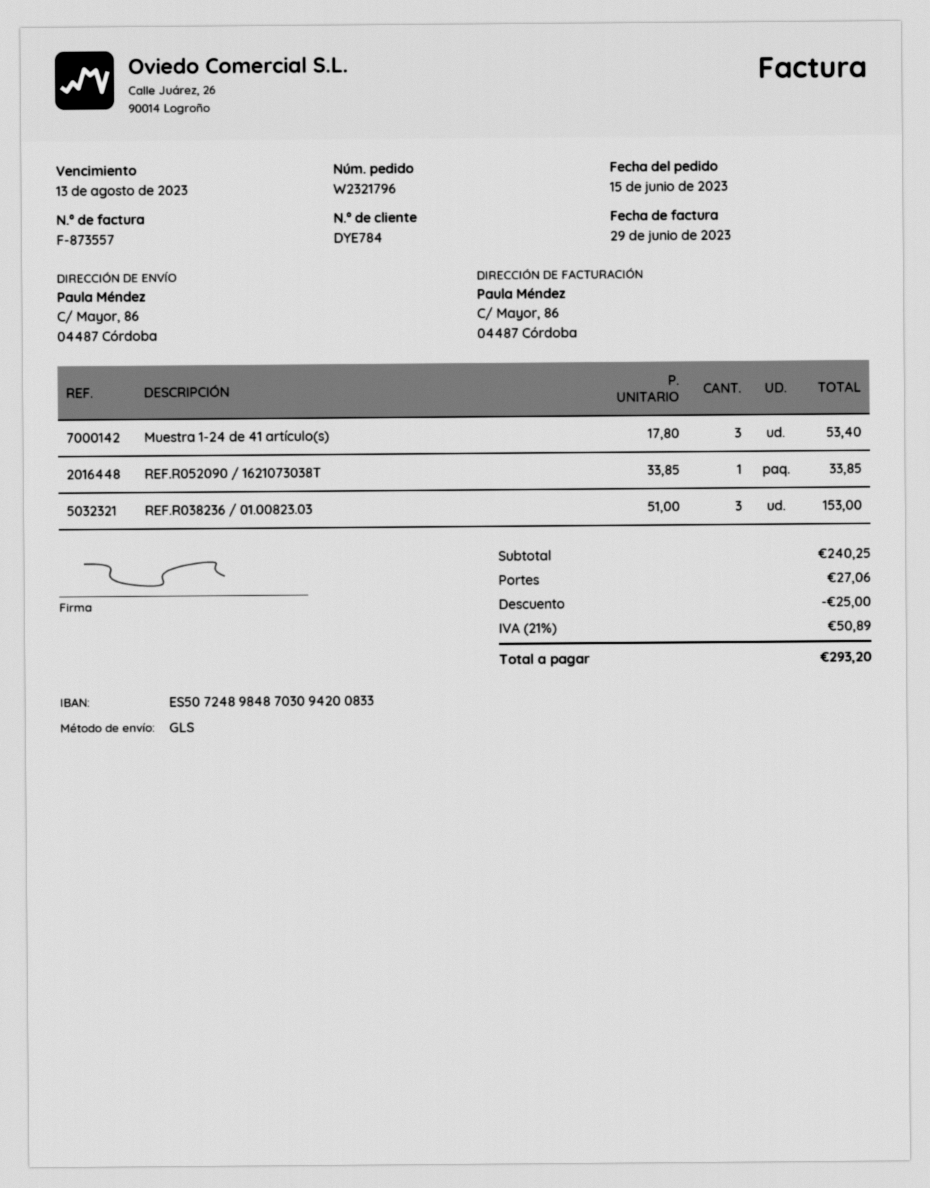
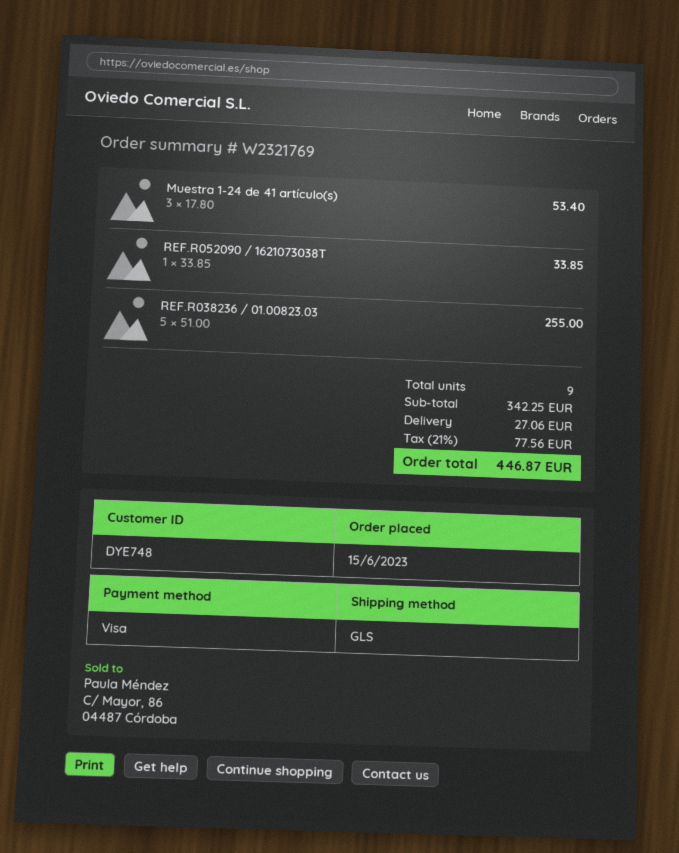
order number: W2321796 -> W2321769
customer number: DYE784 -> DYE748
REF.R038236 / 01.00823.03: 3 x 51.00 = 153.00 -> 5 x 51.00 = 255.00
subtotal: 240.25 -> 342.25
discount: 25.00 -> none
tax: 21% = 50.89 -> 21% = 77.56
total: 293.20 -> 446.87

